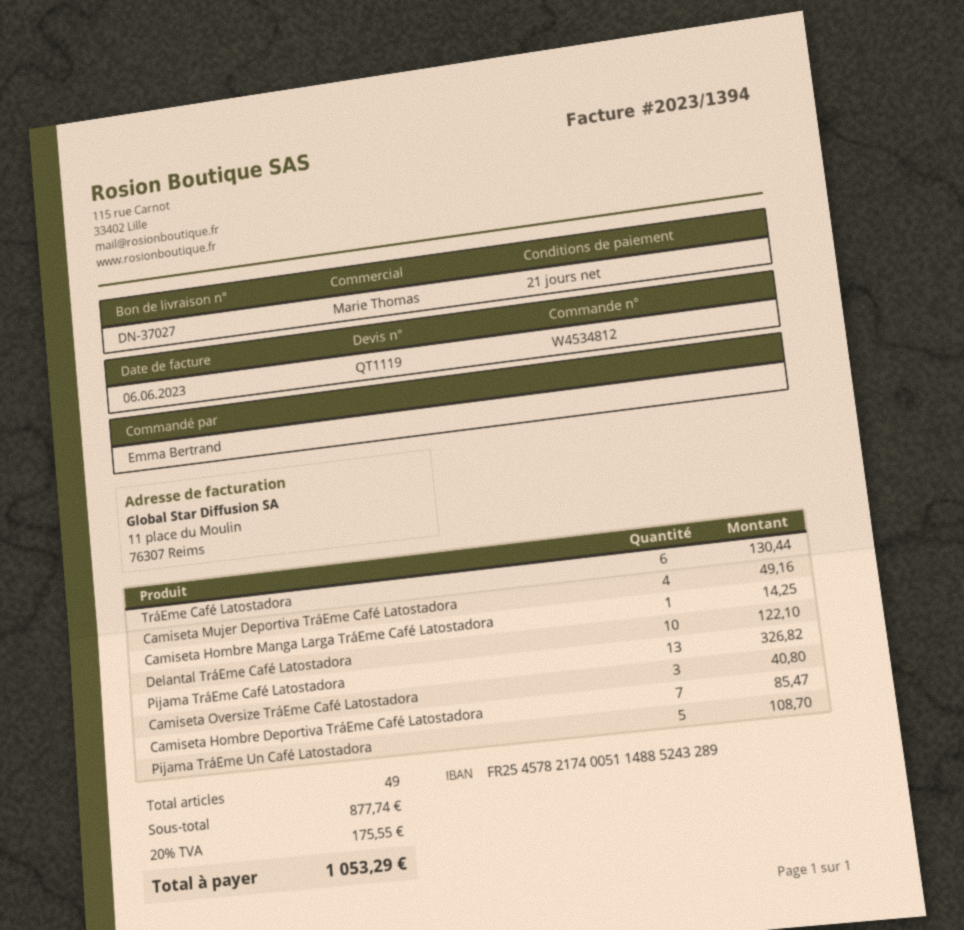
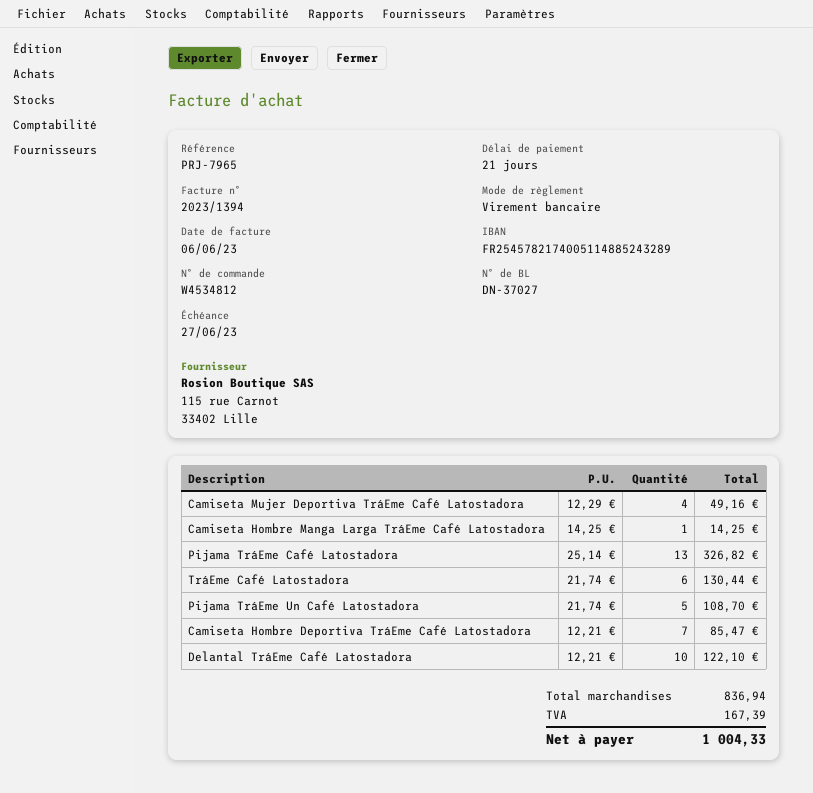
Camiseta Oversize TráEme Café Latostadora: 3 for 40.80 -> none
subtotal: 877.74 -> 836.94
tax: 175.55 -> 167.39
total: 1053.29 -> 1004.33

